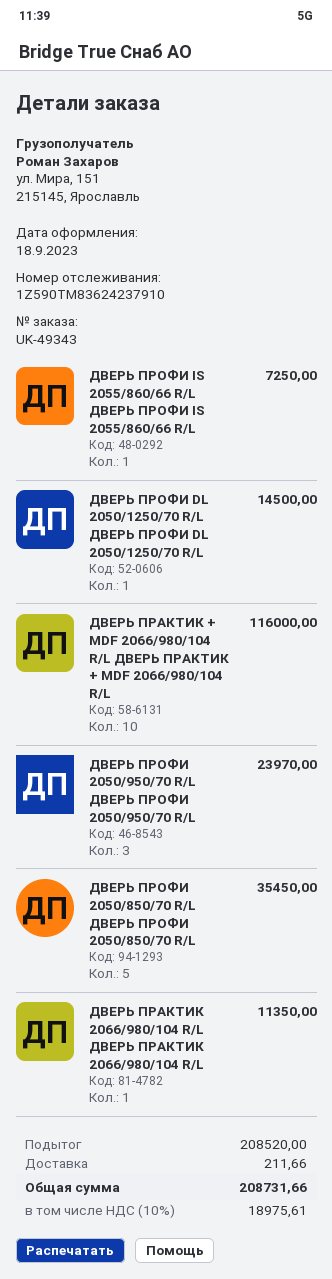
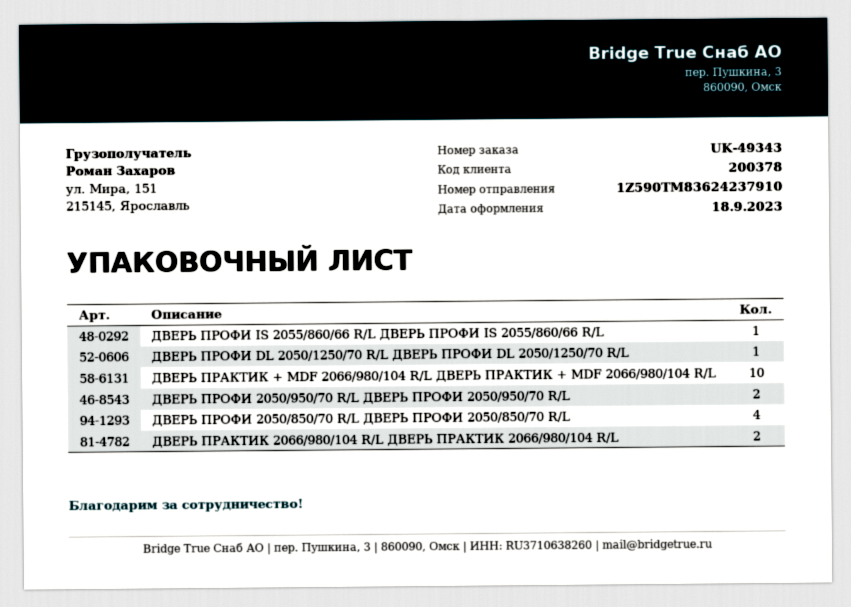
ДВЕРЬ ПРОФИ 2050/950/70 R/L ДВЕРЬ ПРОФИ 2050/950/70 R/L: 3 -> 2
ДВЕРЬ ПРОФИ 2050/850/70 R/L ДВЕРЬ ПРОФИ 2050/850/70 R/L: 5 -> 4
ДВЕРЬ ПРАКТИК 2066/980/104 R/L ДВЕРЬ ПРАКТИК 2066/980/104 R/L: 1 -> 2

